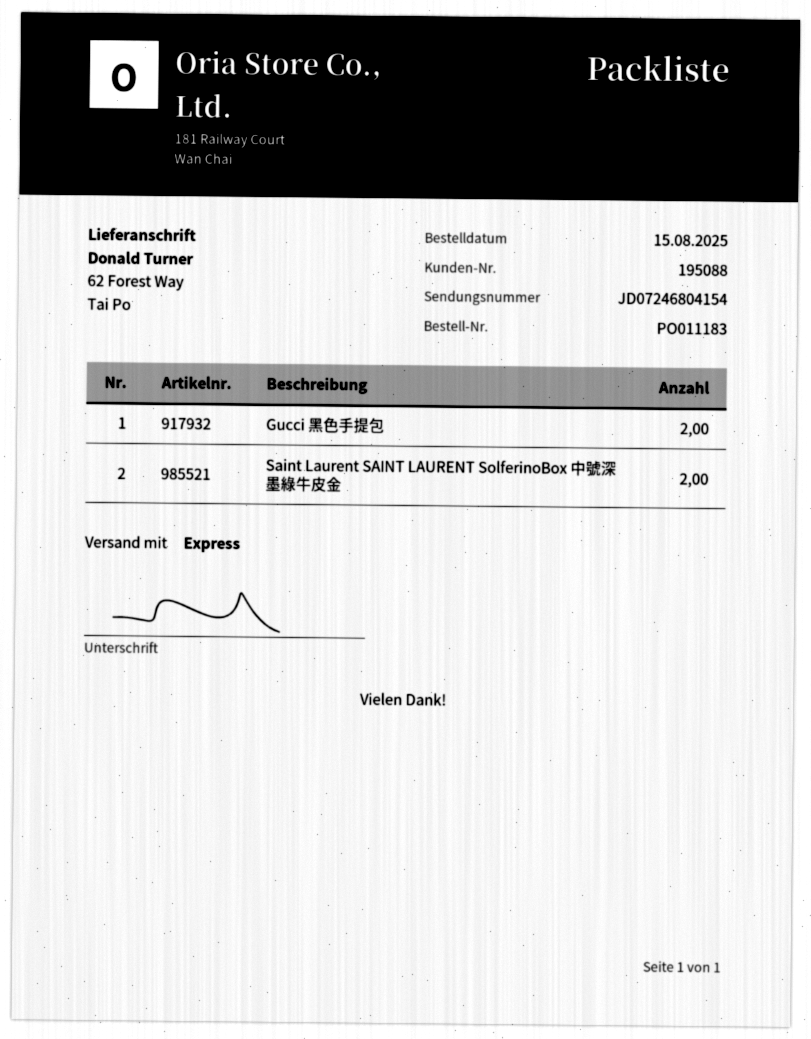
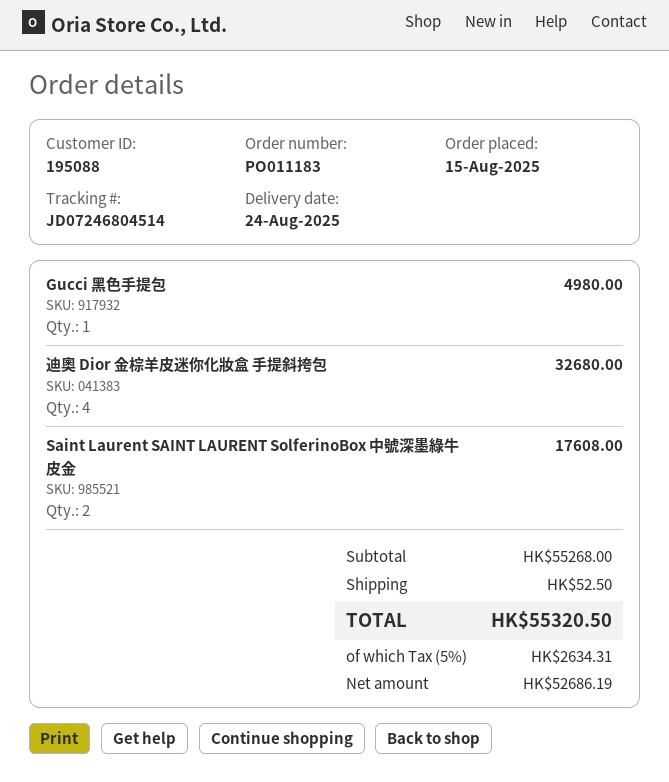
tracking number: JD07246804154 -> JD07246804514
Gucci 黑色手提包: 2 -> 1
迪奧 Dior 金棕羊皮迷你化妝盒 手提斜挎包: none -> 4

